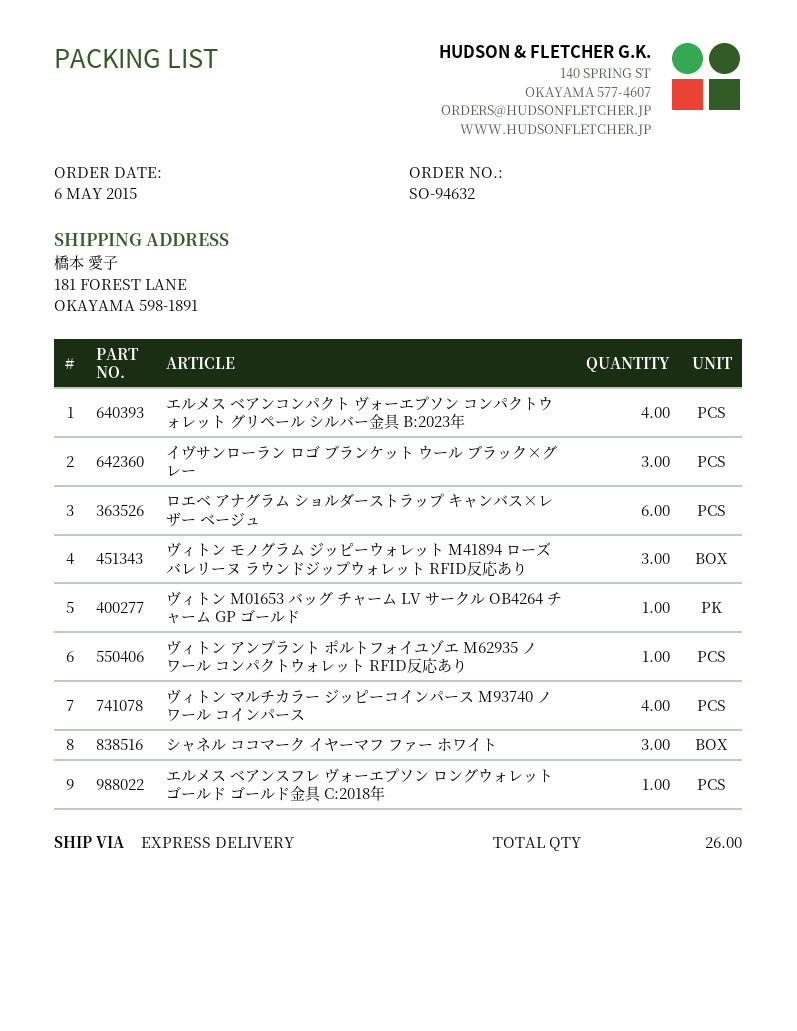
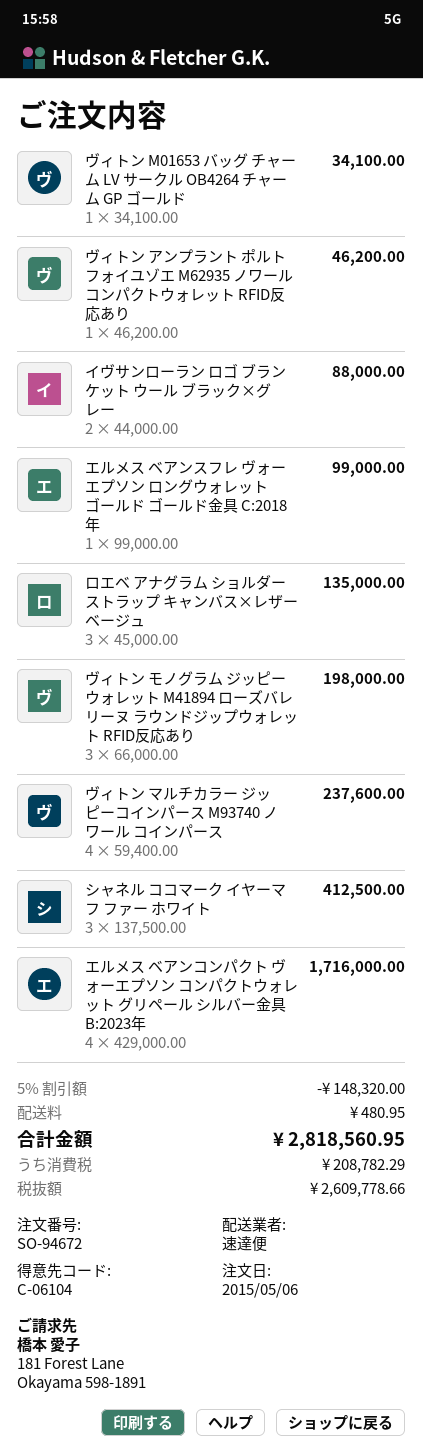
order number: SO-94632 -> SO-94672
イヴサンローラン ロゴ ブランケット ウール ブラック×グレー: 3 -> 2
ロエベ アナグラム ショルダーストラップ キャンバス×レザー ベージュ: 6 -> 3

